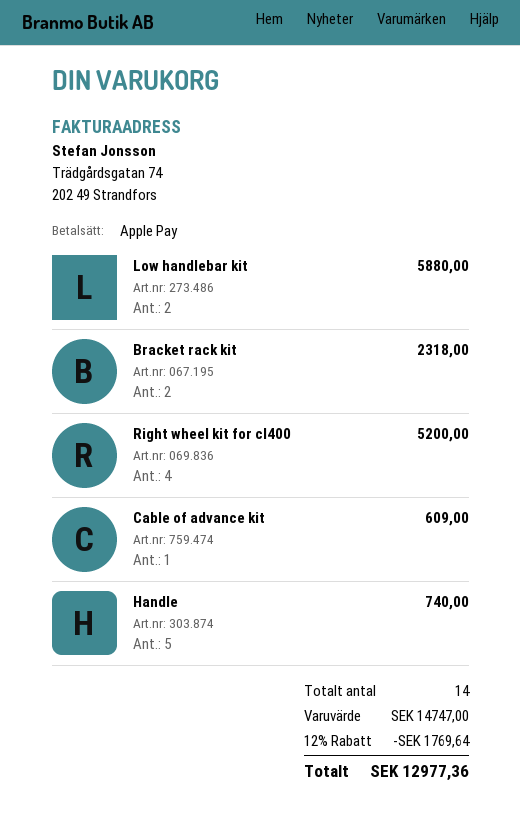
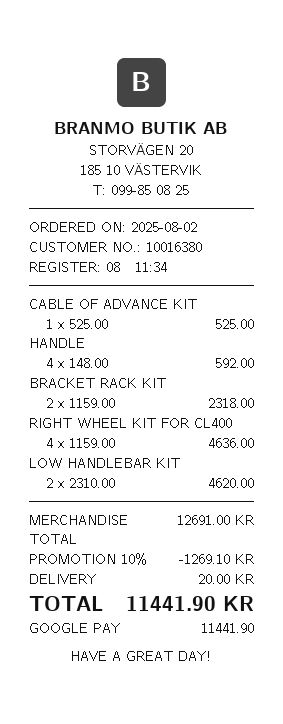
payment method: Apple Pay -> Google Pay
Low handlebar kit: 2 for 5880.00 -> 2 for 4620.00
Right wheel kit for cl400: 4 for 5200.00 -> 4 for 4636.00
Cable of advance kit: 1 for 609.00 -> 1 for 525.00
Handle: 5 for 740.00 -> 4 for 592.00
subtotal: 14747.00 -> 12691.00
discount: 12% = 1769.64 -> 10% = 1269.10
shipping: none -> 20.00
total: 12977.36 -> 11441.90

